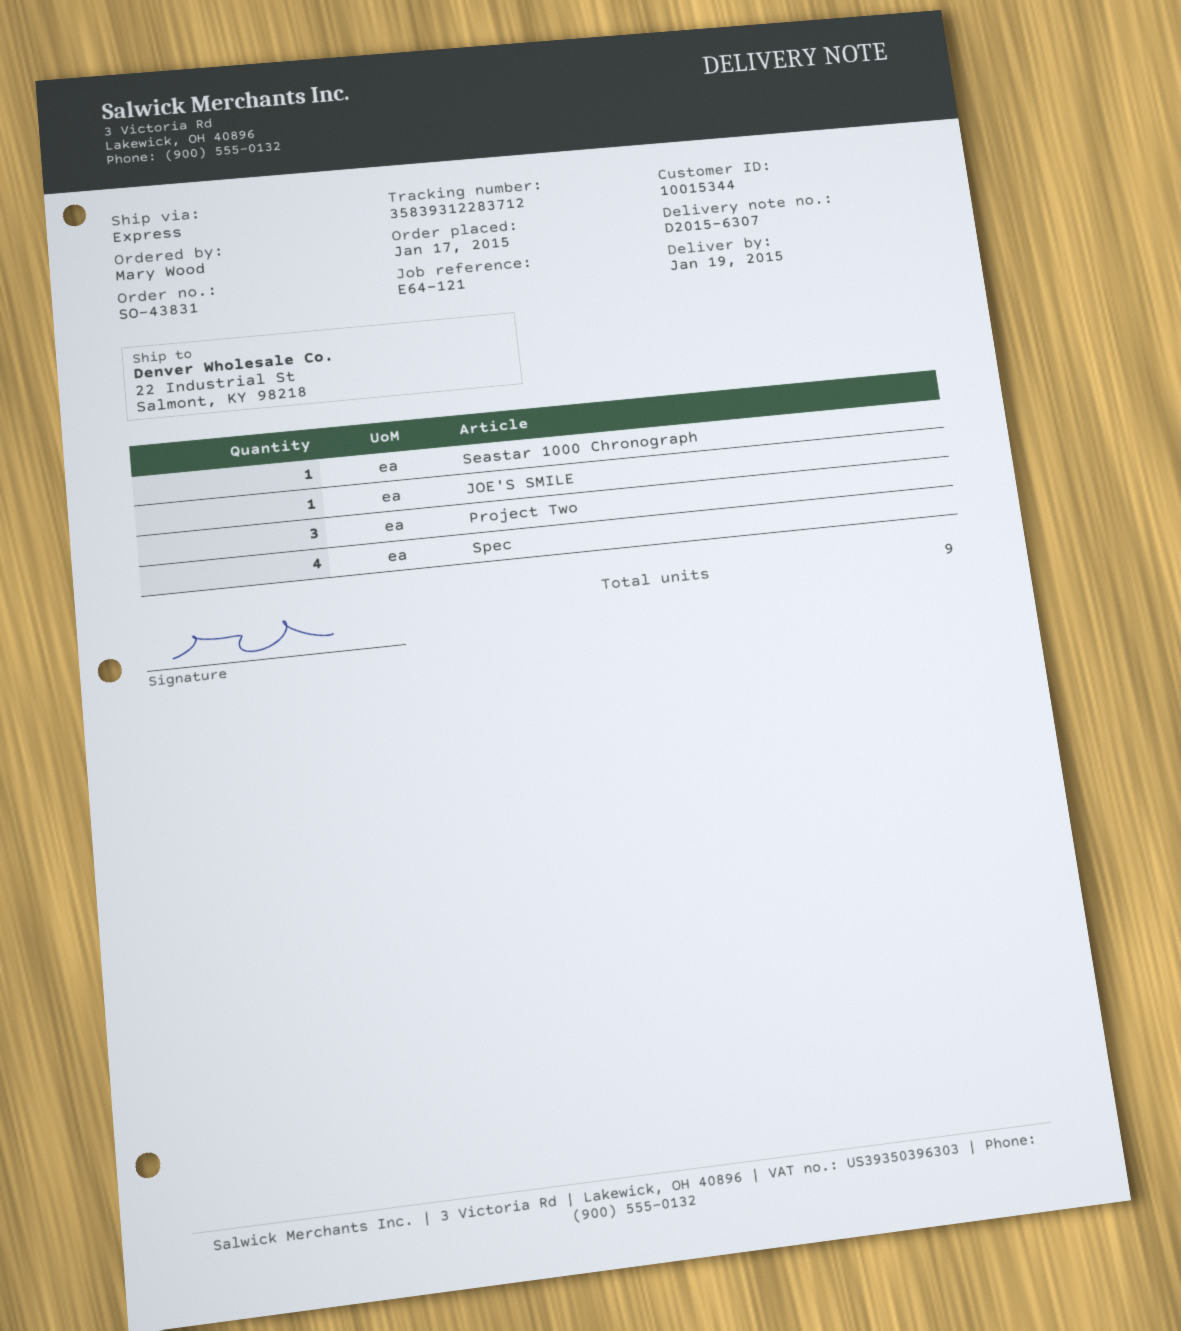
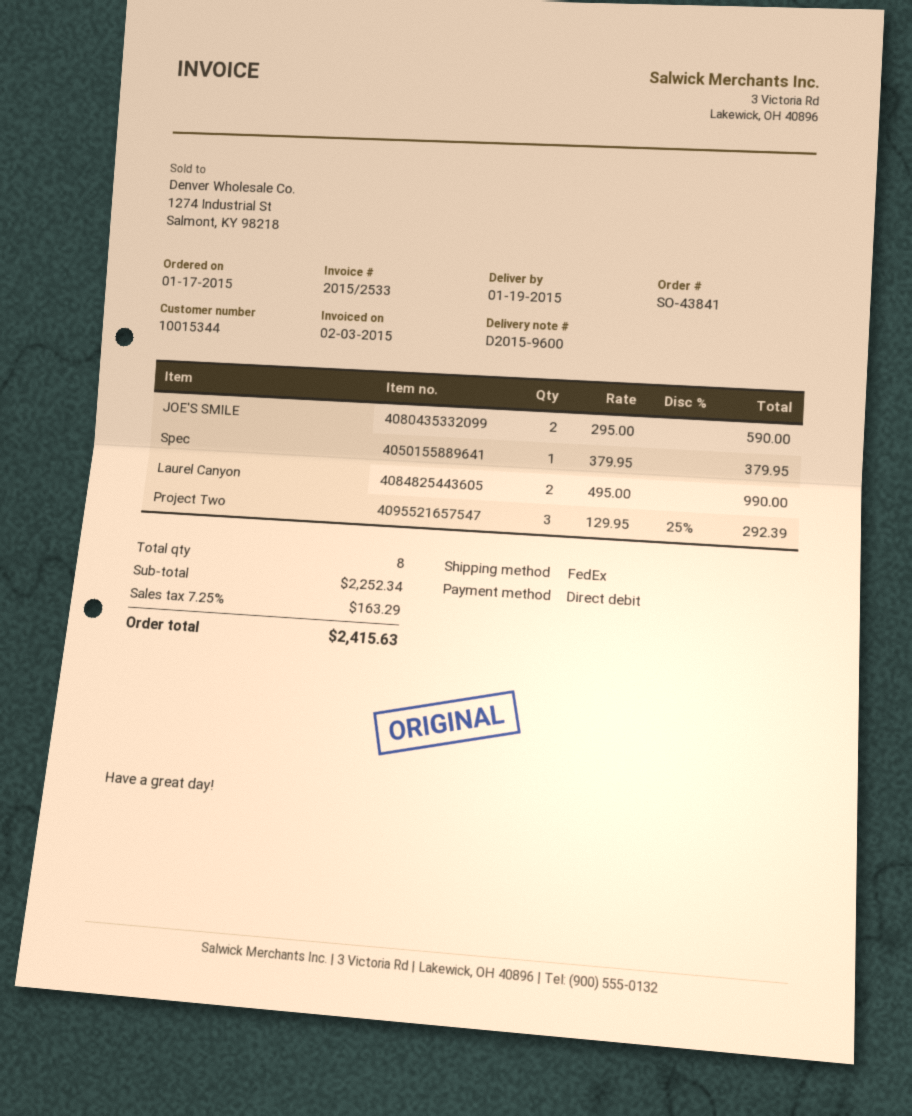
order number: SO-43831 -> SO-43841
delivery note number: D2015-6307 -> D2015-9600
shipping method: express -> FedEx
Seastar 1000 Chronograph: 1 -> none
JOE'S SMILE: 1 -> 2
Spec: 4 -> 1
Laurel Canyon: none -> 2
total quantity: 9 -> 8

